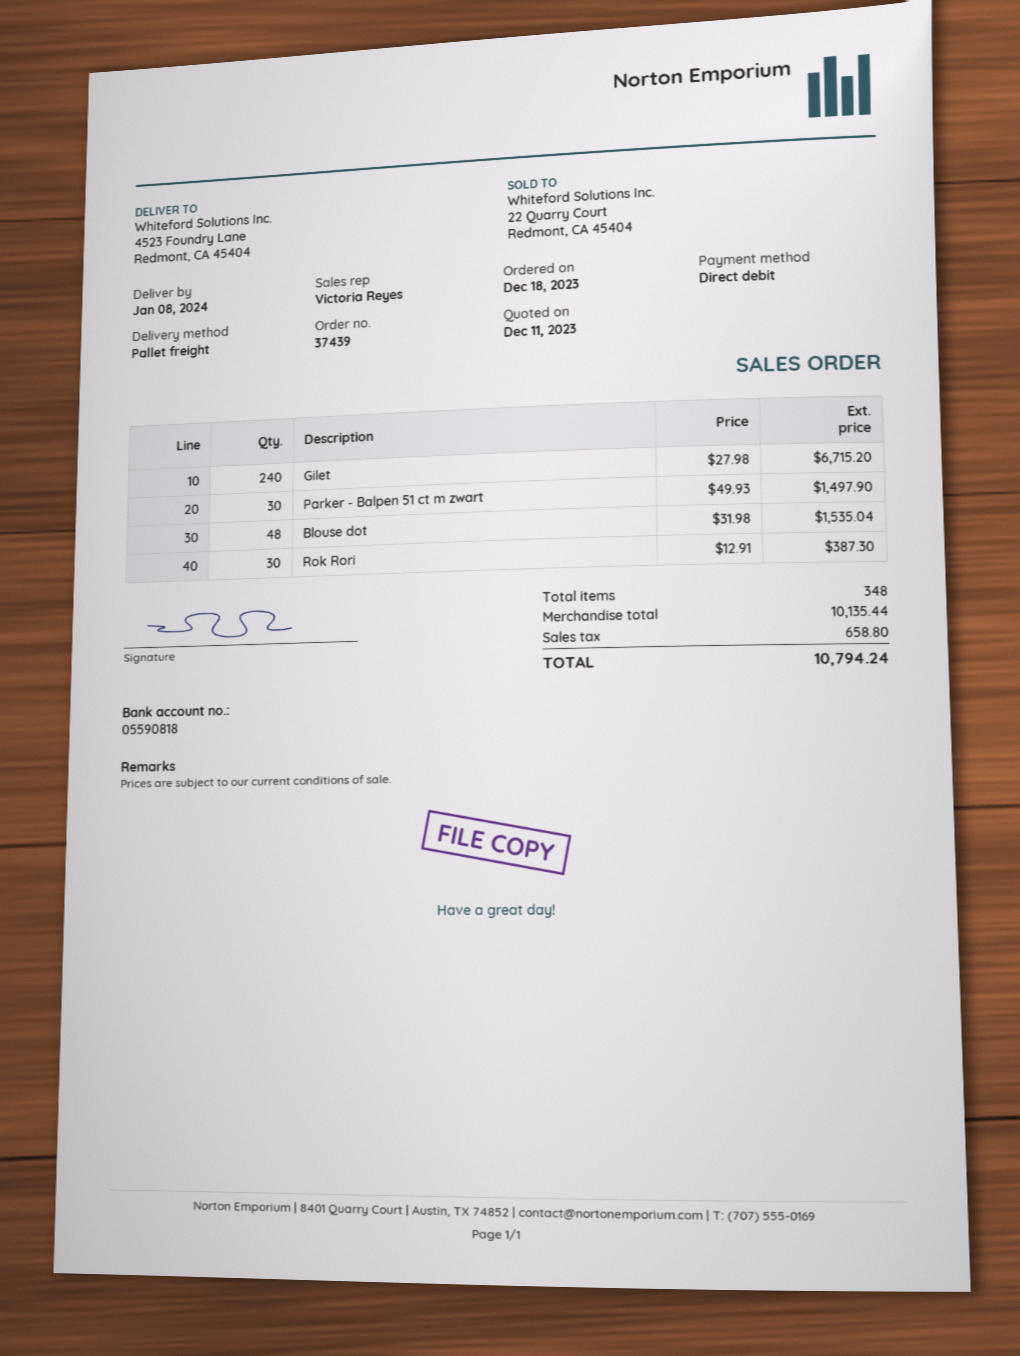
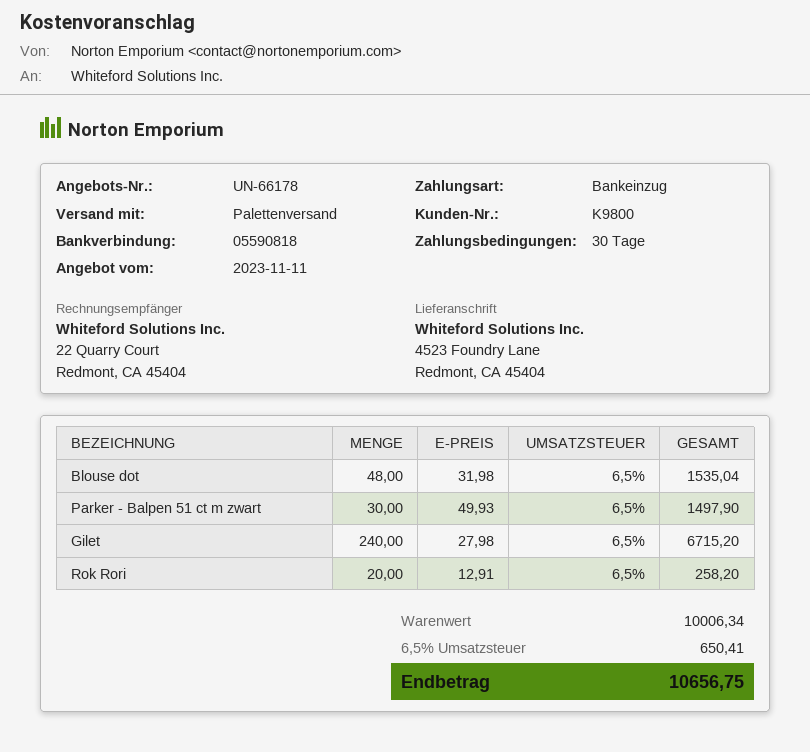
quote date: 2023-12-11 -> 2023-11-11
Rok Rori: 30 x 12.91 = 387.30 -> 20 x 12.91 = 258.20
subtotal: 10135.44 -> 10006.34
tax: 658.80 -> 650.41
total: 10794.24 -> 10656.75

